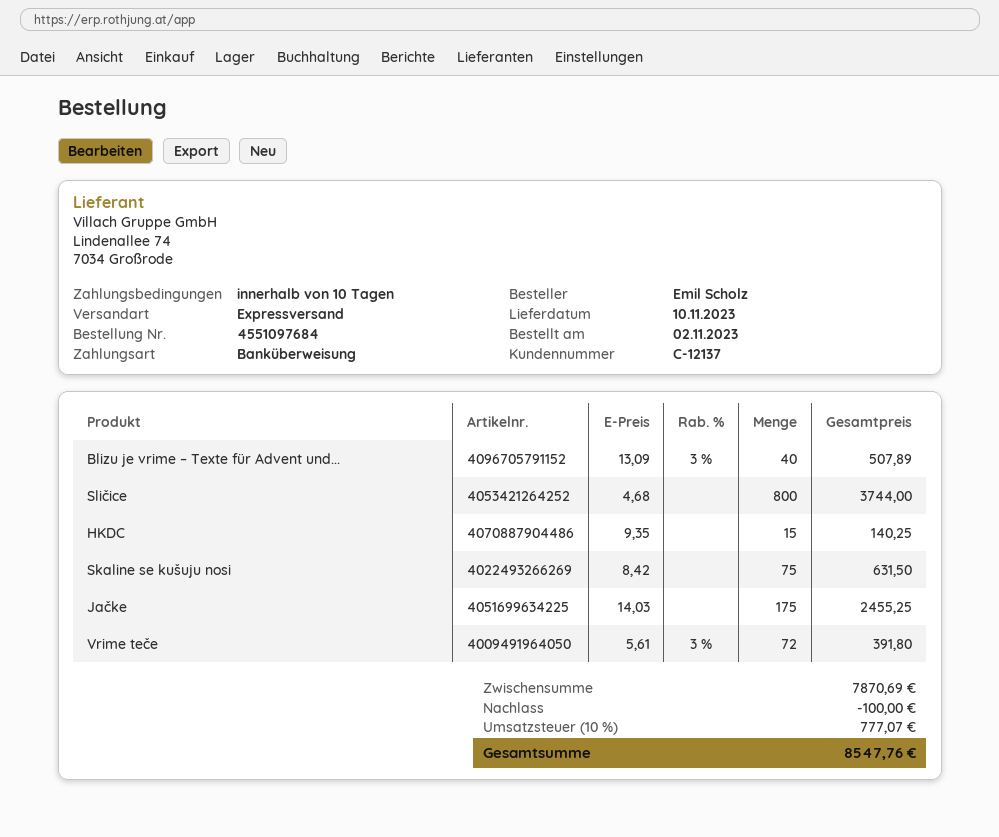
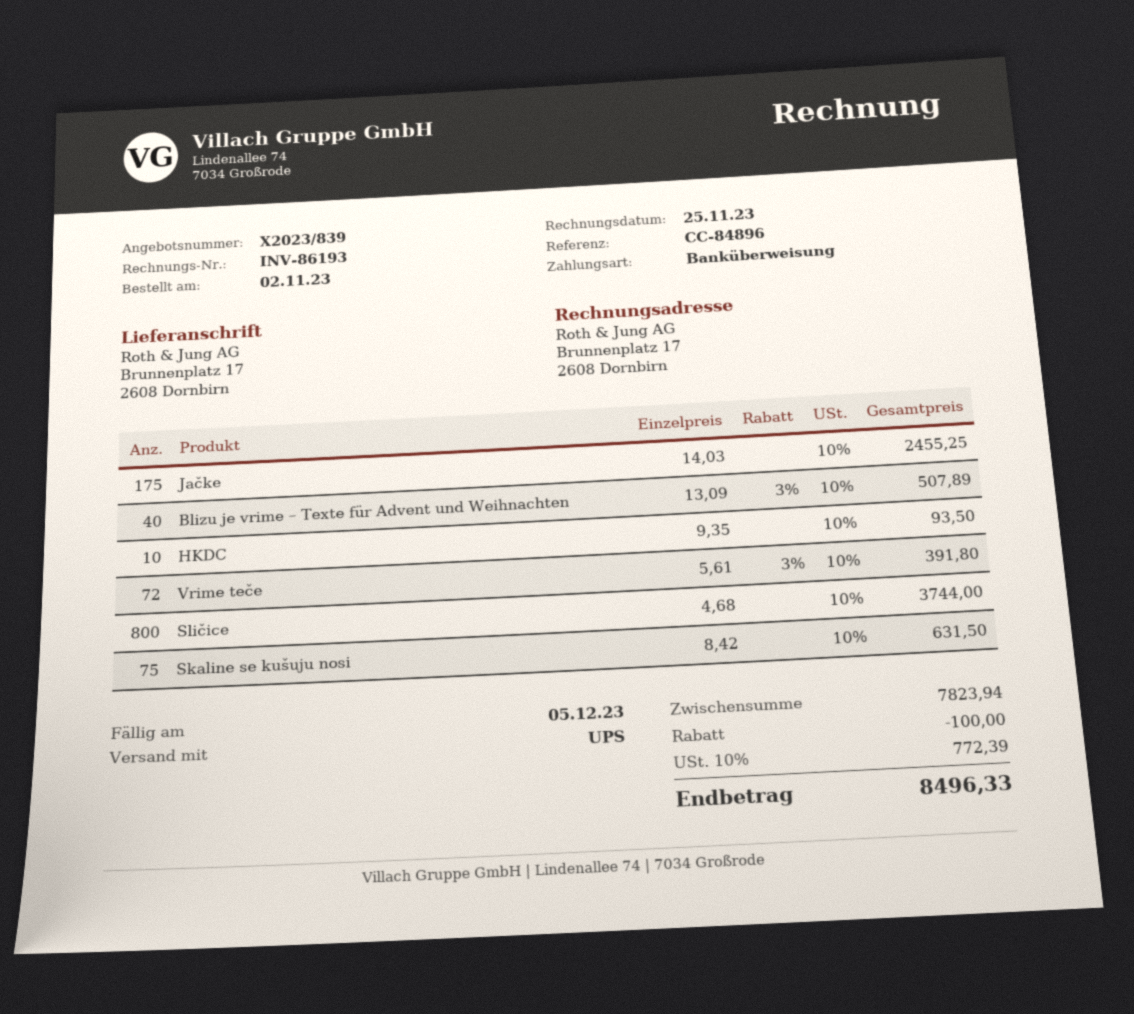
shipping method: express -> UPS
HKDC: 15 x 9.35 = 140.25 -> 10 x 9.35 = 93.50
subtotal: 7870.69 -> 7823.94
tax: 10% = 777.07 -> 10% = 772.39
total: 8547.76 -> 8496.33

